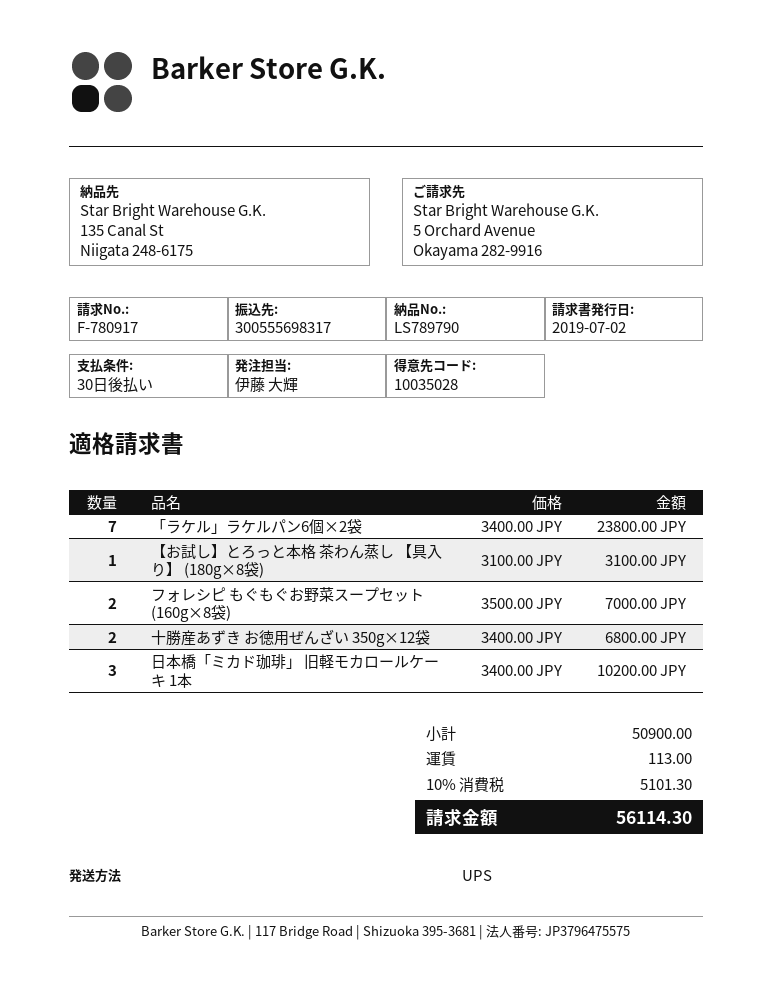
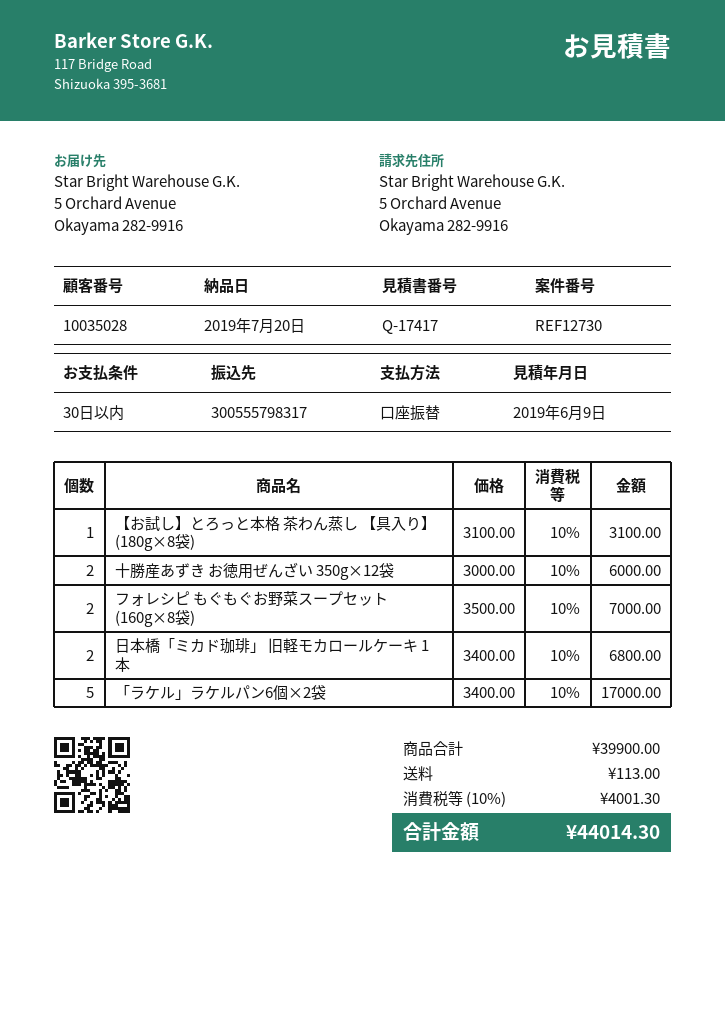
bank account: 300555698317 -> 300555798317
ship to: 135 Canal St, Niigata 248-6175 -> 5 Orchard Avenue, Okayama 282-9916
「ラケル」ラケルパン6個×2袋: 7 x 3400.00 = 23800.00 -> 5 x 3400.00 = 17000.00
十勝産あずき お徳用ぜんざい 350g×12袋: 2 x 3400.00 = 6800.00 -> 2 x 3000.00 = 6000.00
日本橋「ミカド珈琲」 旧軽モカロールケーキ 1本: 3 x 3400.00 = 10200.00 -> 2 x 3400.00 = 6800.00
subtotal: 50900.00 -> 39900.00
tax: 10% = 5101.30 -> 10% = 4001.30
total: 56114.30 -> 44014.30

